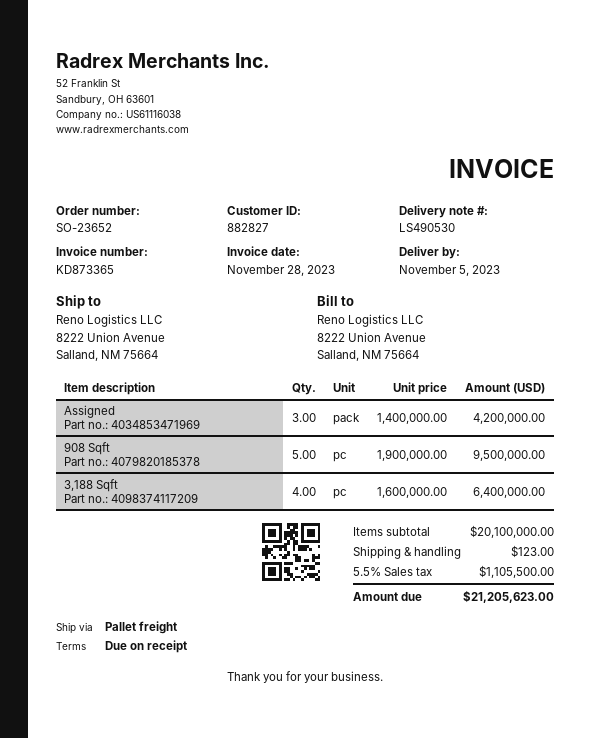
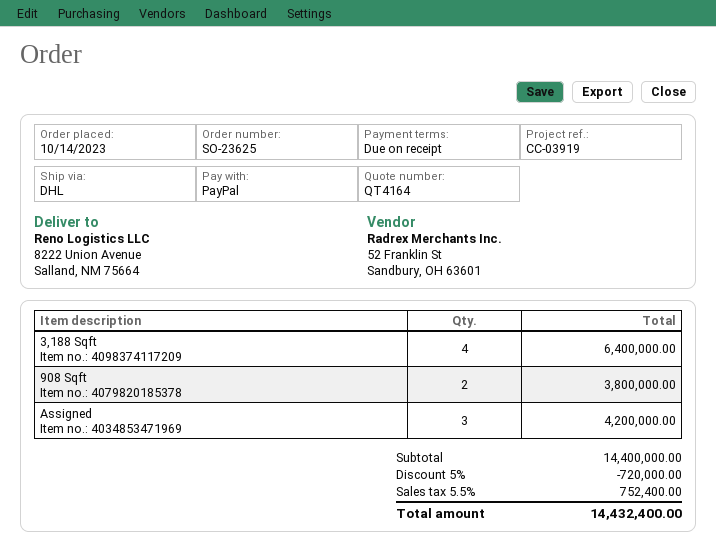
order number: SO-23652 -> SO-23625
shipping method: pallet freight -> DHL
908 Sqft: 5 for 9500000.00 -> 2 for 3800000.00
subtotal: 20100000.00 -> 14400000.00
discount: none -> 5% = 720000.00
shipping: 123.00 -> none
tax: 5.5% = 1105500.00 -> 5.5% = 752400.00
total: 21205623.00 -> 14432400.00

